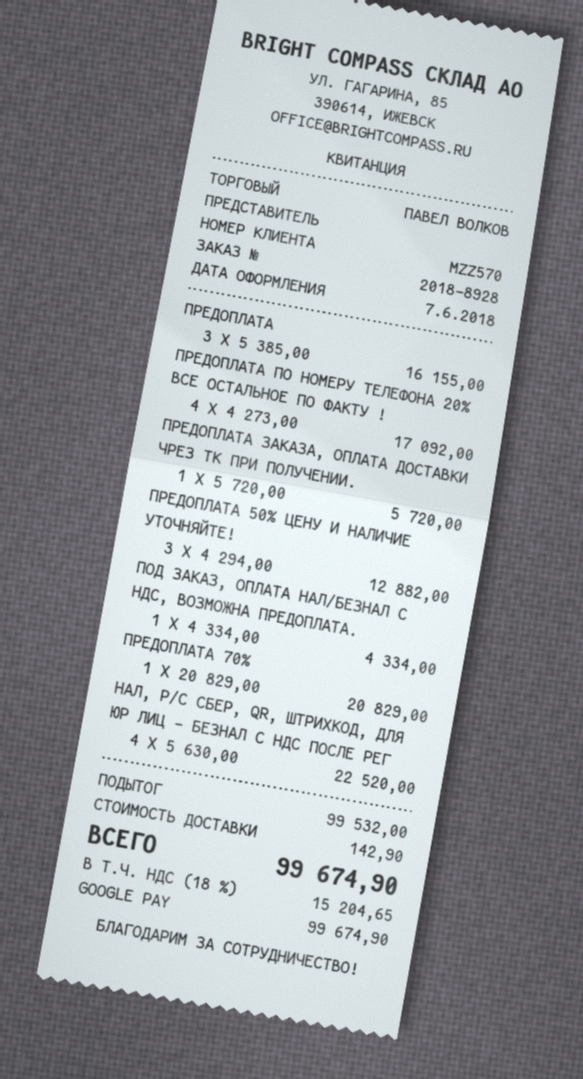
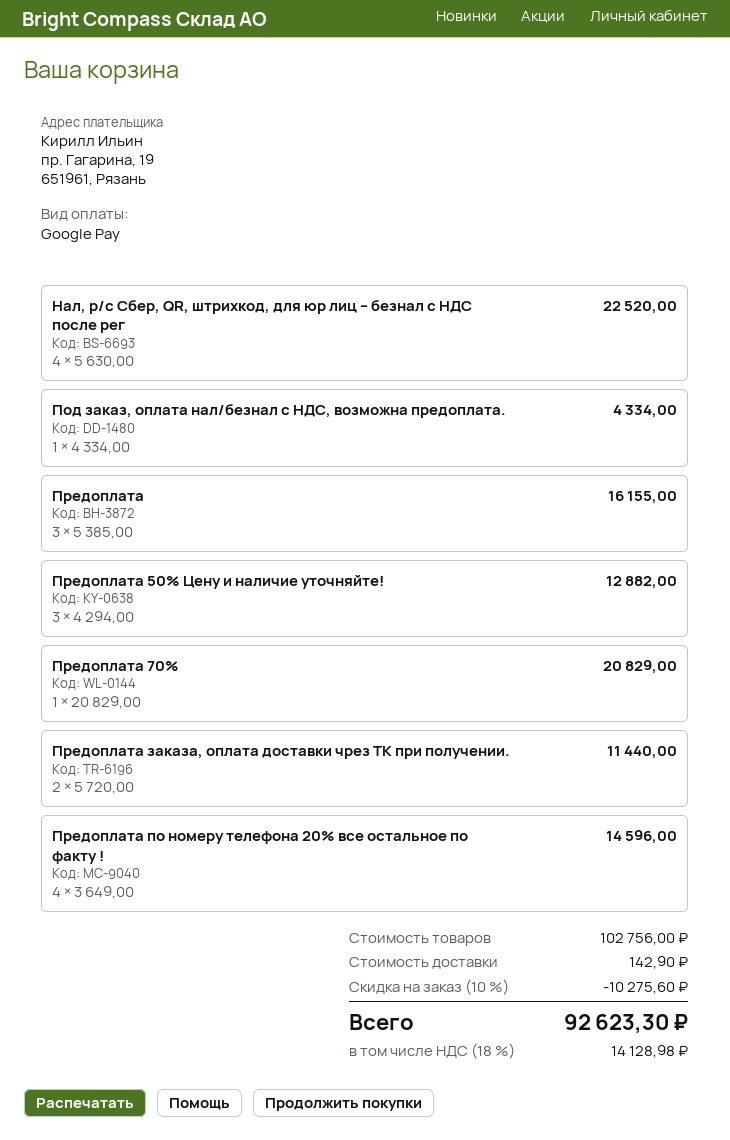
ПРЕДОПЛАТА ПО НОМЕРУ ТЕЛЕФОНА 20% ВСЕ ОСТАЛЬНОЕ ПО ФАКТУ !: 4 x 4273.00 = 17092.00 -> 4 x 3649.00 = 14596.00
ПРЕДОПЛАТА ЗАКАЗА, ОПЛАТА ДОСТАВКИ ЧРЕЗ ТК ПРИ ПОЛУЧЕНИИ.: 1 x 5720.00 = 5720.00 -> 2 x 5720.00 = 11440.00
subtotal: 99532.00 -> 102756.00
discount: none -> 10% = 10275.60
tax: 18% = 15204.65 -> 18% = 14128.98
total: 99674.90 -> 92623.30

